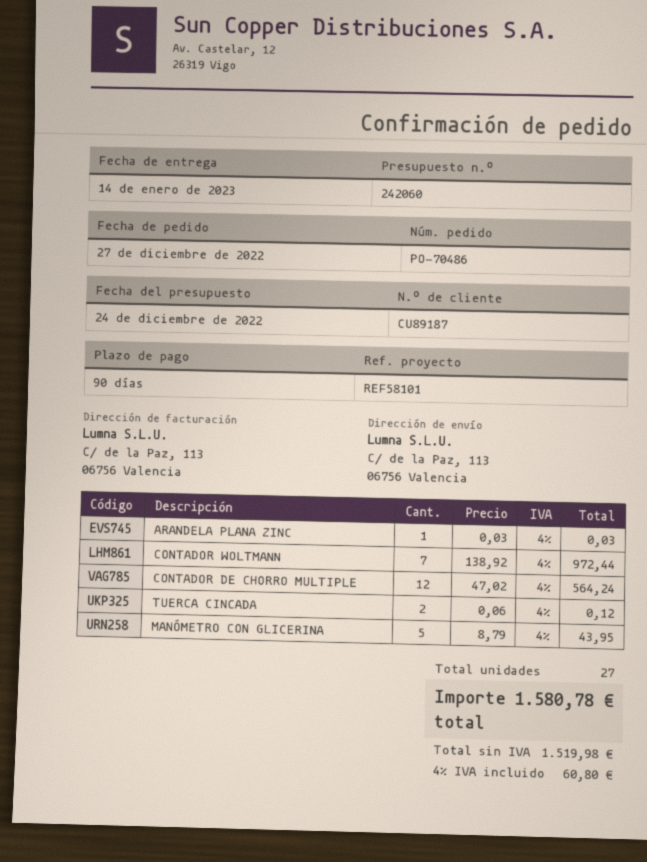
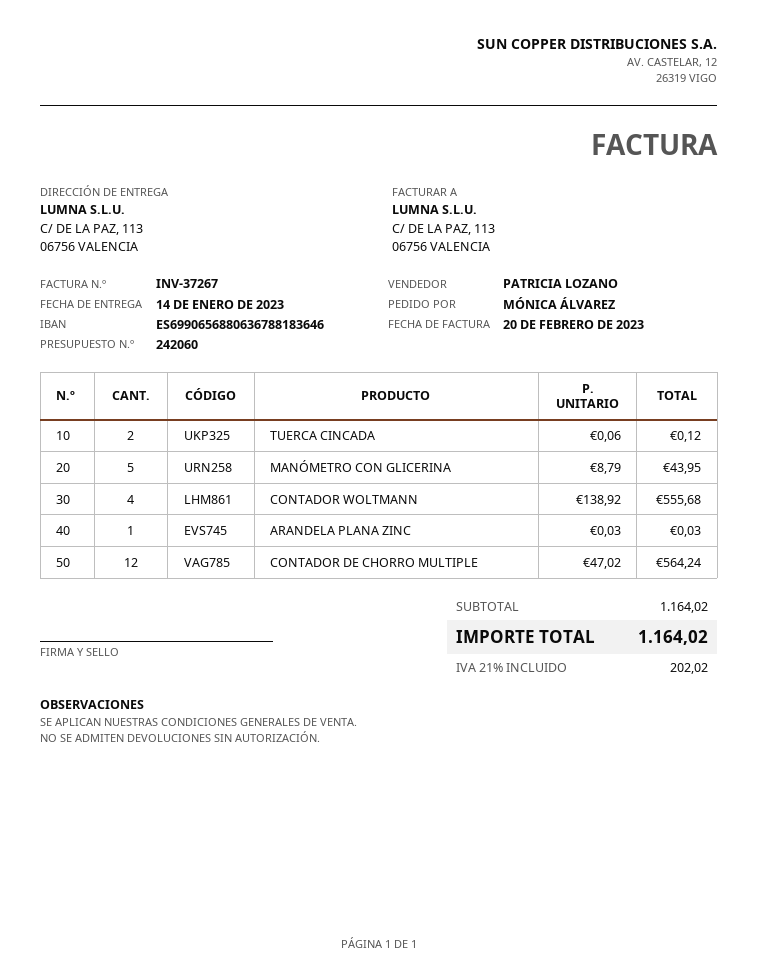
CONTADOR WOLTMANN: 7 x 138.92 = 972.44 -> 4 x 138.92 = 555.68
tax: 4% = 60.80 -> 21% = 202.02
total: 1580.78 -> 1164.02

